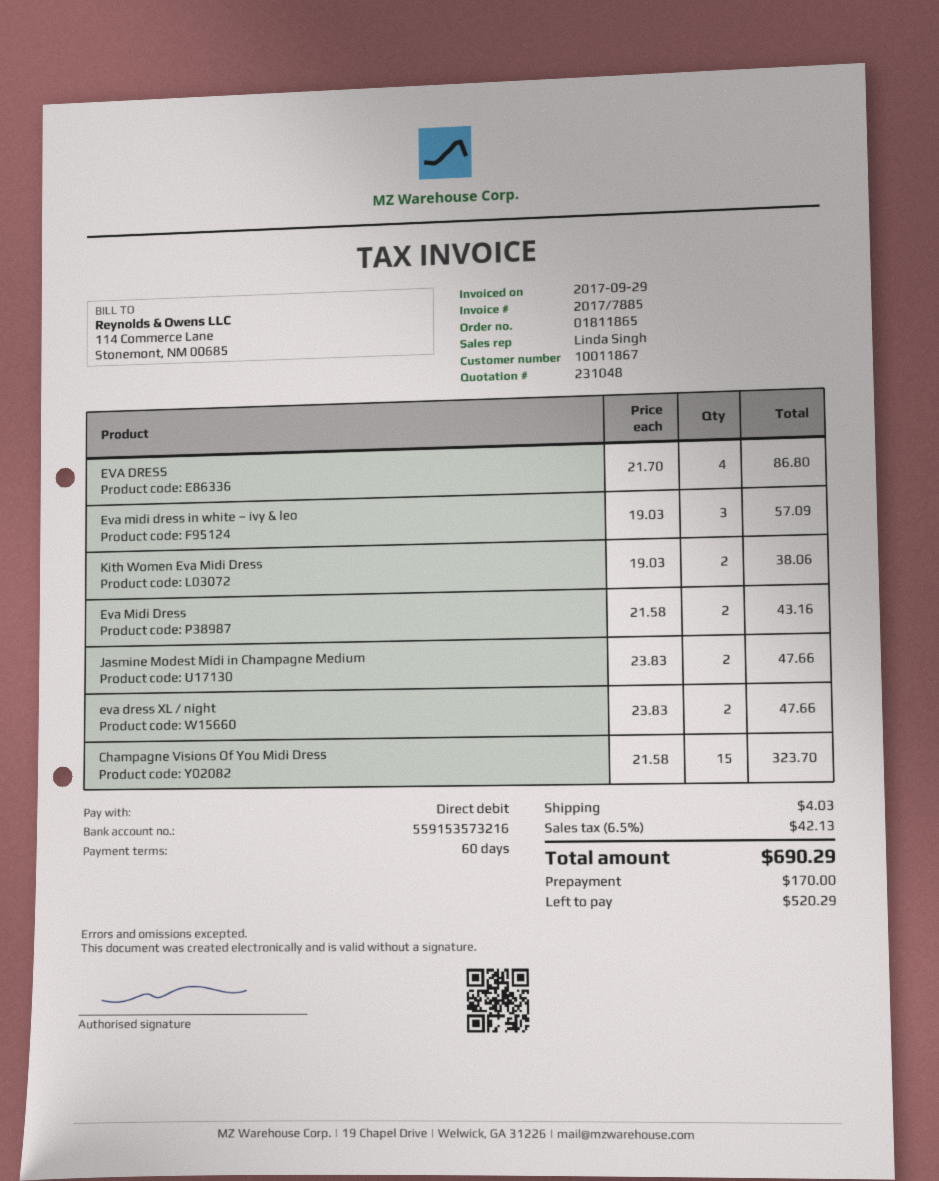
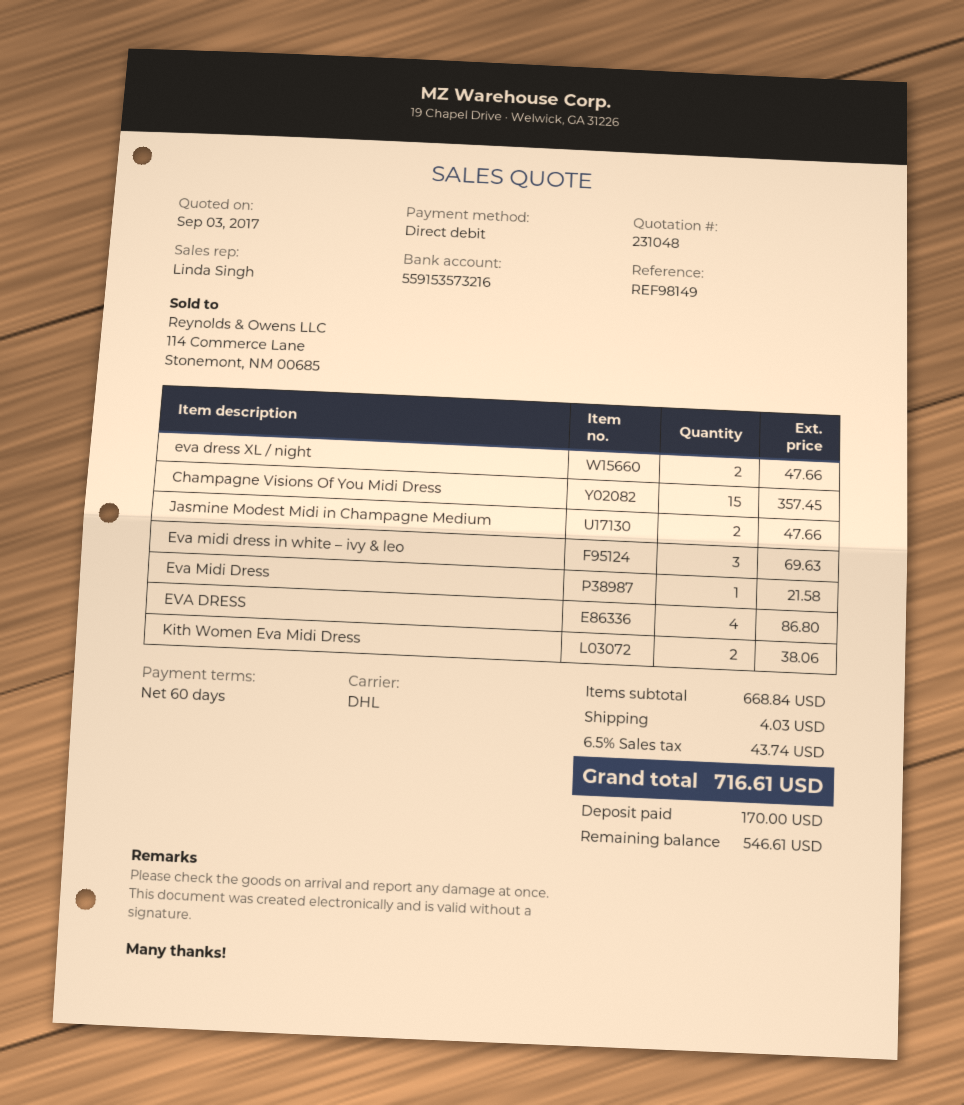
Eva midi dress in white – ivy & leo: 3 for 57.09 -> 3 for 69.63
Eva Midi Dress: 2 for 43.16 -> 1 for 21.58
Champagne Visions Of You Midi Dress: 15 for 323.70 -> 15 for 357.45
tax: 6.5% = 42.13 -> 6.5% = 43.74
total: 690.29 -> 716.61
balance: 520.29 -> 546.61

